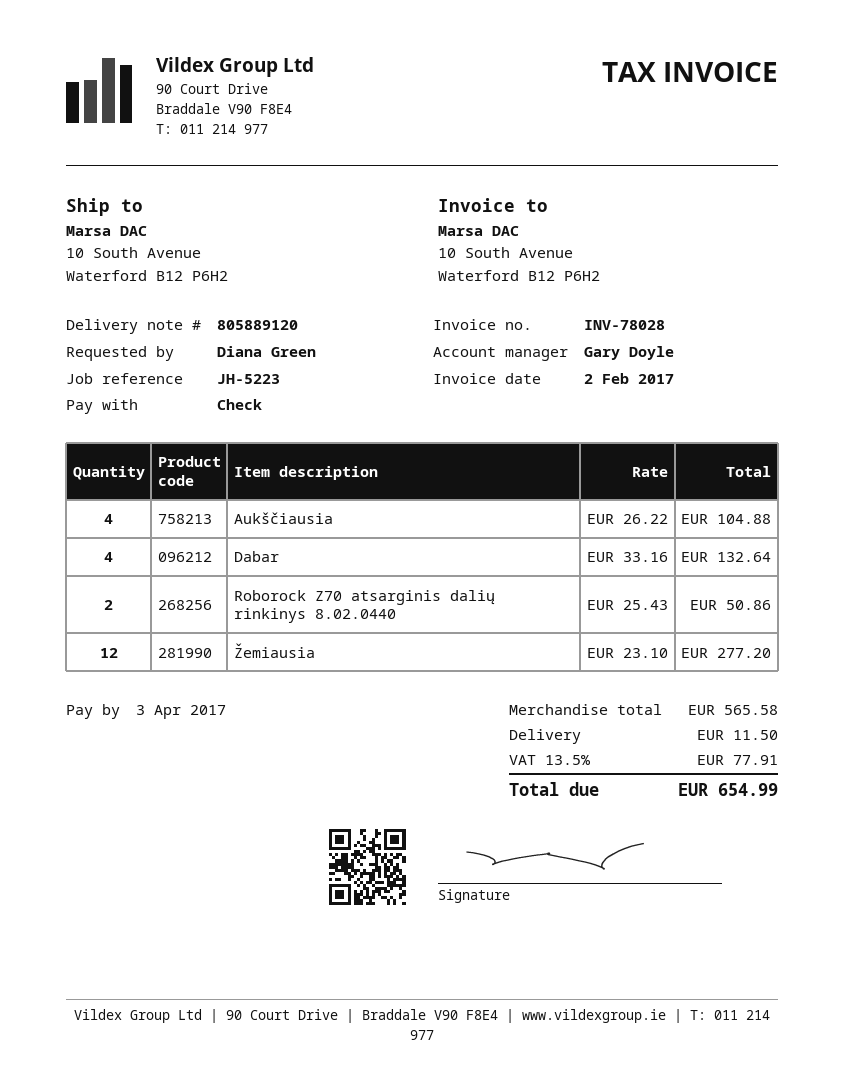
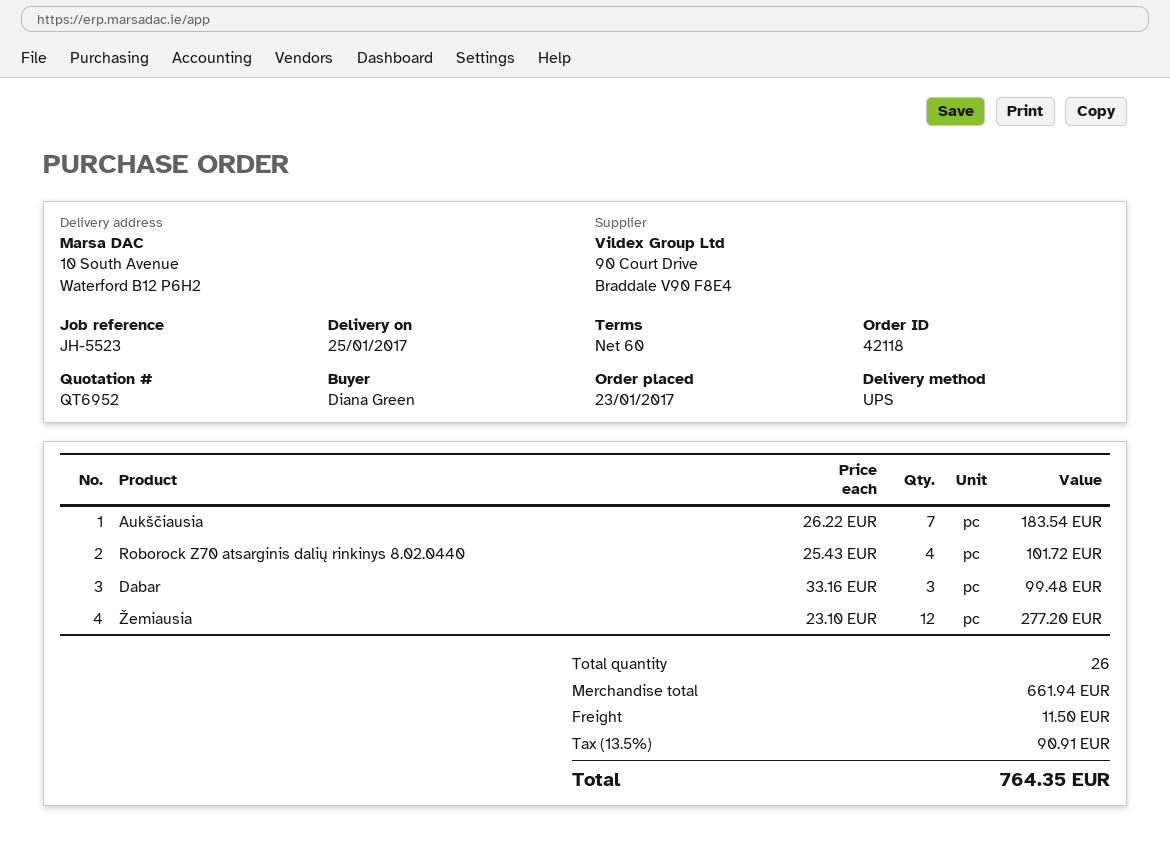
reference: JH-5223 -> JH-5523
Aukščiausia: 4 x 26.22 = 104.88 -> 7 x 26.22 = 183.54
Dabar: 4 x 33.16 = 132.64 -> 3 x 33.16 = 99.48
Roborock Z70 atsarginis dalių rinkinys 8.02.0440: 2 x 25.43 = 50.86 -> 4 x 25.43 = 101.72
subtotal: 565.58 -> 661.94
tax: 13.5% = 77.91 -> 13.5% = 90.91
total: 654.99 -> 764.35

